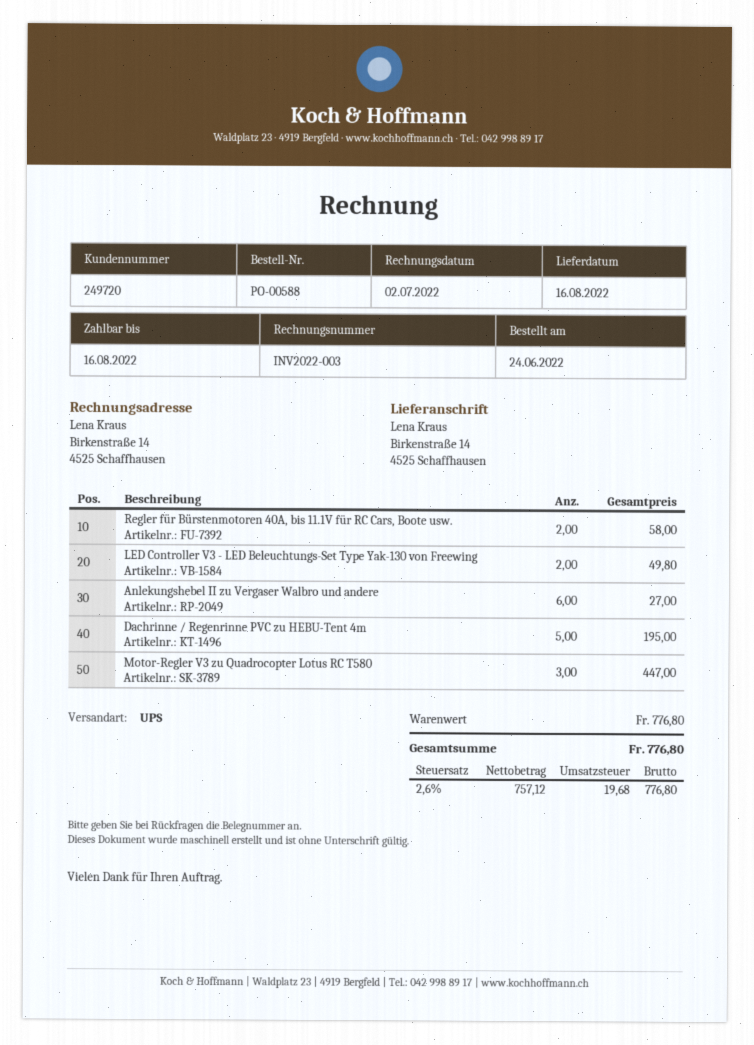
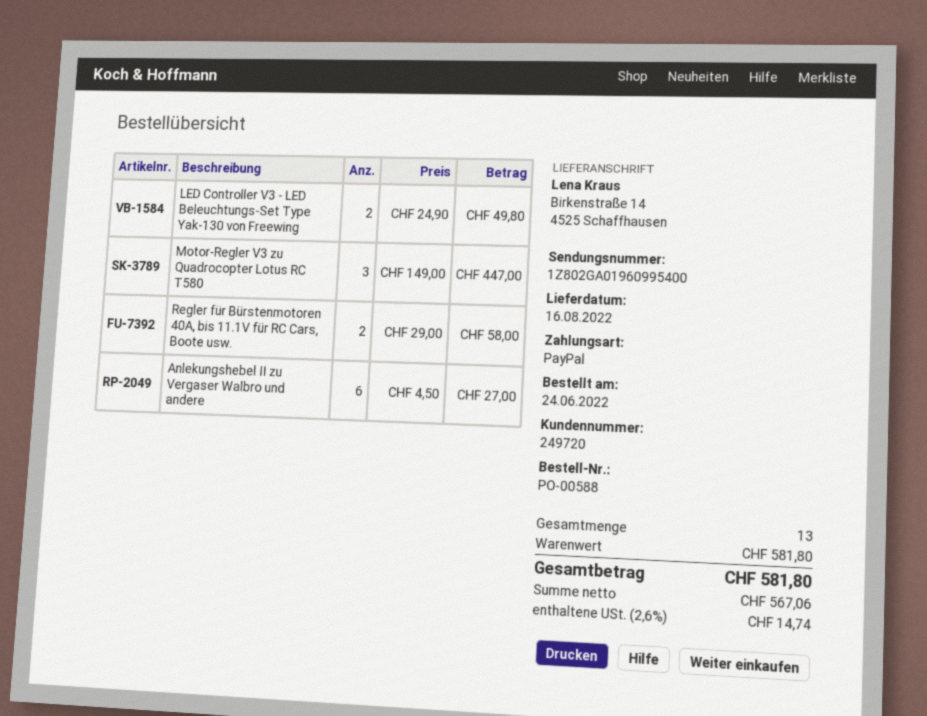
Dachrinne / Regenrinne PVC zu HEBU-Tent 4m: 5 for 195.00 -> none
subtotal: 776.80 -> 581.80
net: 757.12 -> 567.06
tax: 2.6% = 19.68 -> 2.6% = 14.74
total: 776.80 -> 581.80

